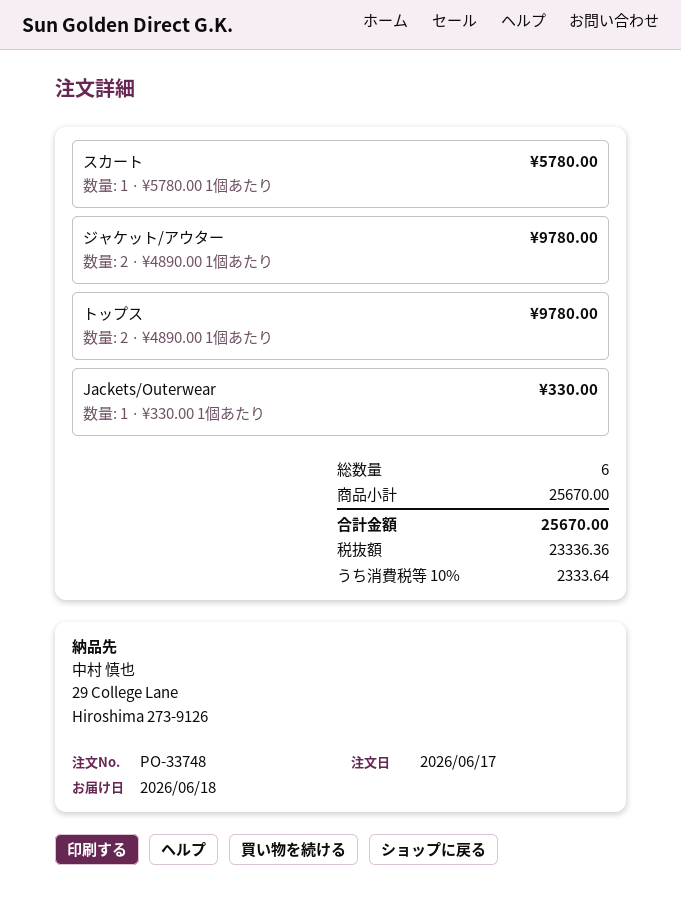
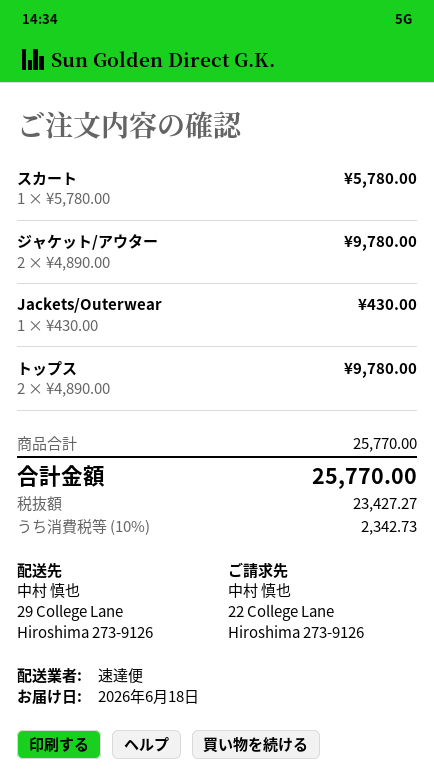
Jackets/Outerwear: 1 x 330.00 = 330.00 -> 1 x 430.00 = 430.00
subtotal: 25670.00 -> 25770.00
net: 23336.36 -> 23427.27
tax: 10% = 2333.64 -> 10% = 2342.73
total: 25670.00 -> 25770.00

